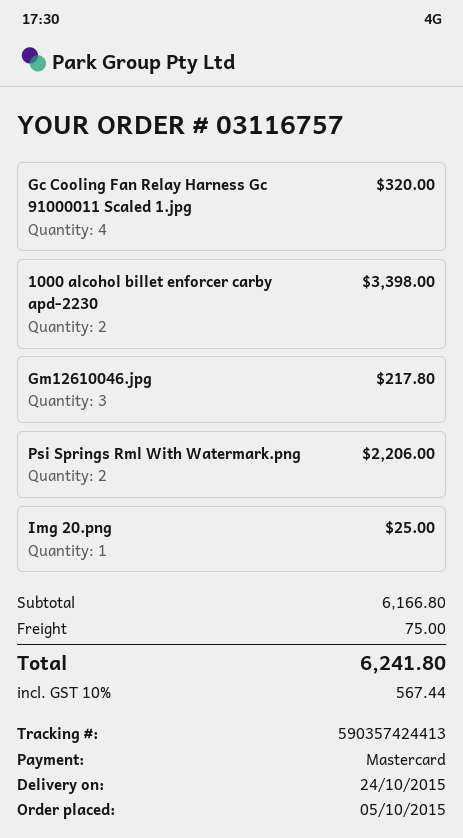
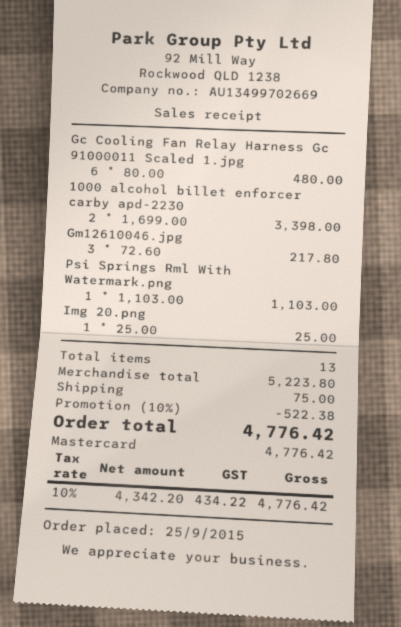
order date: 2015-10-05 -> 2015-09-25
Gc Cooling Fan Relay Harness Gc 91000011 Scaled 1.jpg: 4 for 320.00 -> 6 for 480.00
Psi Springs Rml With Watermark.png: 2 for 2206.00 -> 1 for 1103.00
subtotal: 6166.80 -> 5223.80
discount: none -> 10% = 522.38
tax: 10% = 567.44 -> 10% = 434.22
total: 6241.80 -> 4776.42

